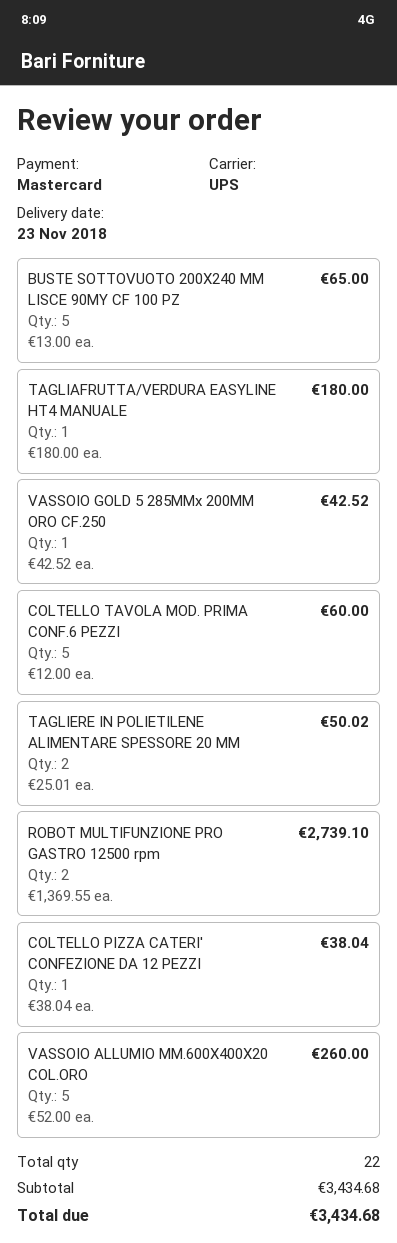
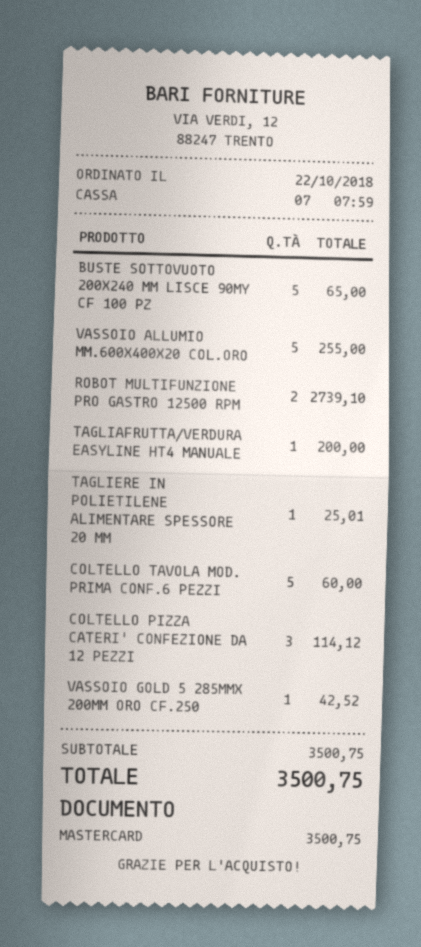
TAGLIAFRUTTA/VERDURA EASYLINE HT4 MANUALE: 1 for 180.00 -> 1 for 200.00
TAGLIERE IN POLIETILENE ALIMENTARE SPESSORE 20 MM: 2 for 50.02 -> 1 for 25.01
COLTELLO PIZZA CATERI' CONFEZIONE DA 12 PEZZI: 1 for 38.04 -> 3 for 114.12
VASSOIO ALLUMIO MM.600X400X20 COL.ORO: 5 for 260.00 -> 5 for 255.00
subtotal: 3434.68 -> 3500.75
total: 3434.68 -> 3500.75

